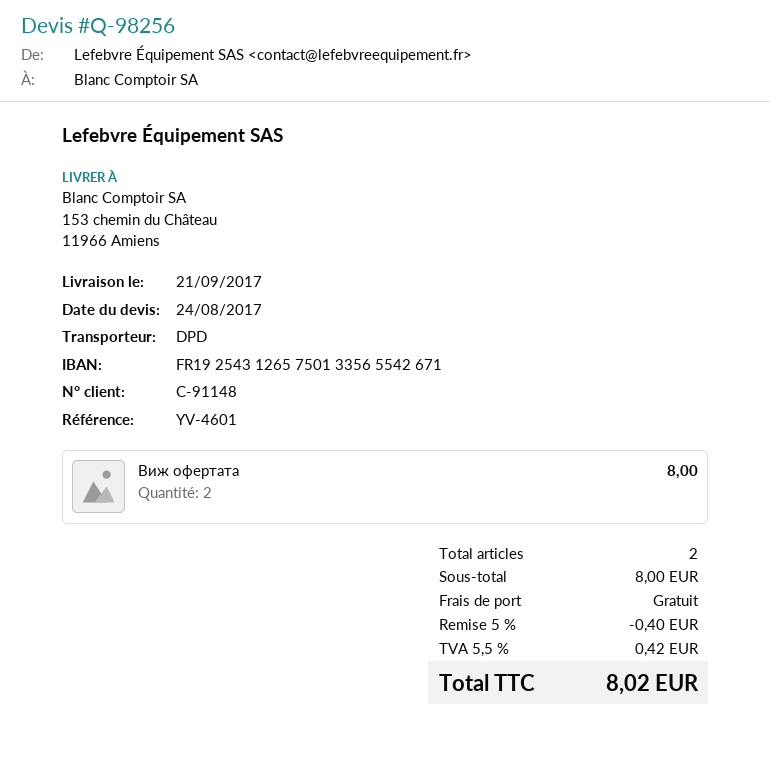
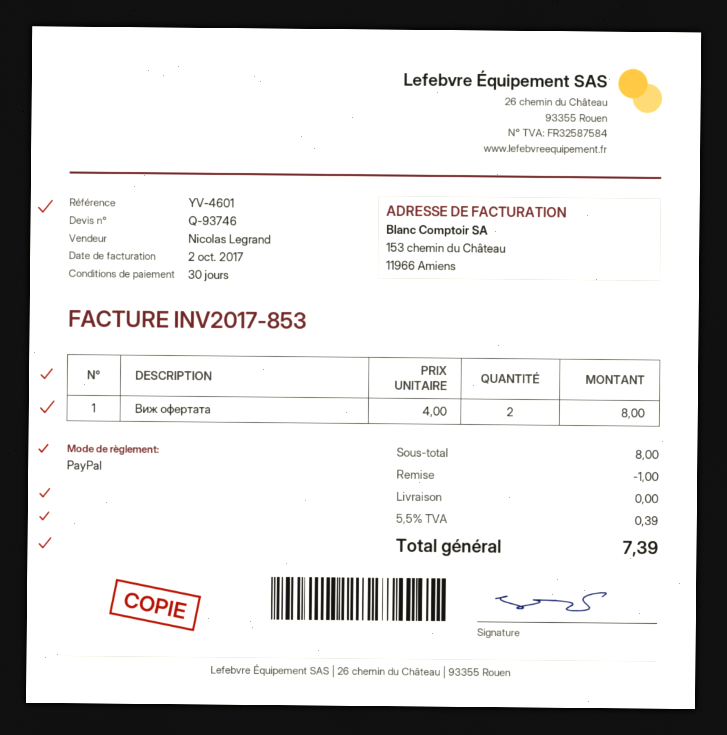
quote number: Q-98256 -> Q-93746
discount: 0.40 -> 1.00
tax: 5.5% = 0.42 -> 5.5% = 0.39
total: 8.02 -> 7.39

